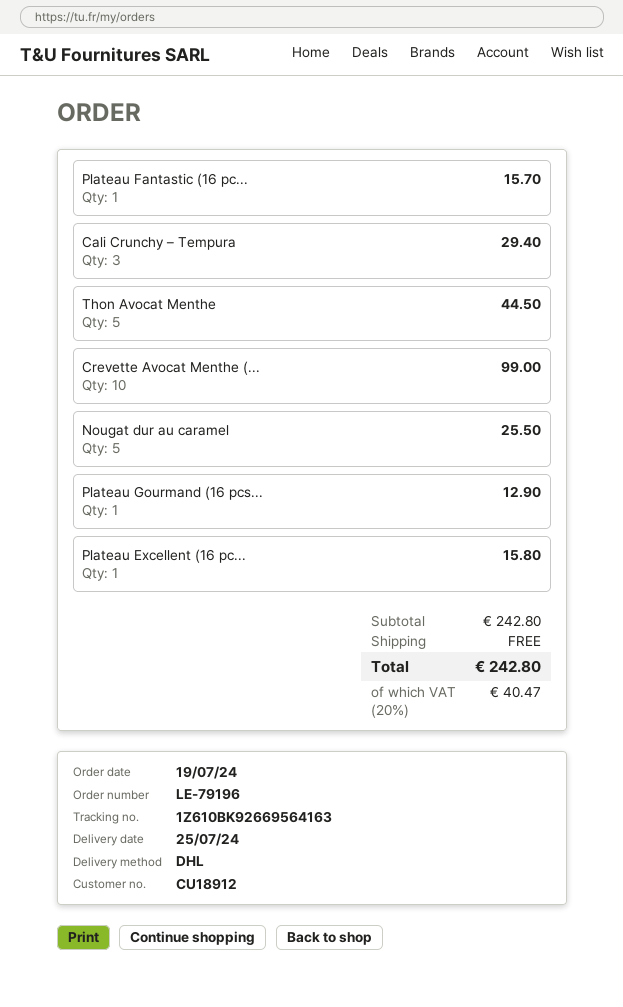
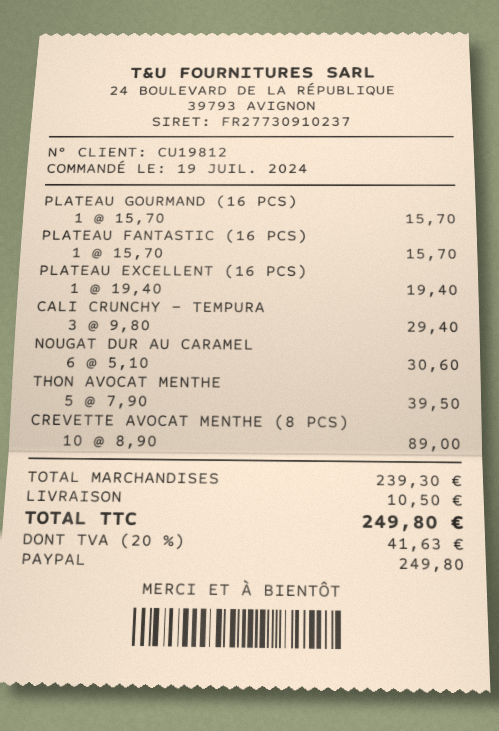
customer number: CU18912 -> CU19812
Thon Avocat Menthe: 5 for 44.50 -> 5 for 39.50
Crevette Avocat Menthe (...: 10 for 99.00 -> 10 for 89.00
Nougat dur au caramel: 5 for 25.50 -> 6 for 30.60
Plateau Gourmand (16 pcs...: 1 for 12.90 -> 1 for 15.70
Plateau Excellent (16 pc...: 1 for 15.80 -> 1 for 19.40
subtotal: 242.80 -> 239.30
shipping: 0.00 -> 10.50
tax: 20% = 40.47 -> 20% = 41.63
total: 242.80 -> 249.80

